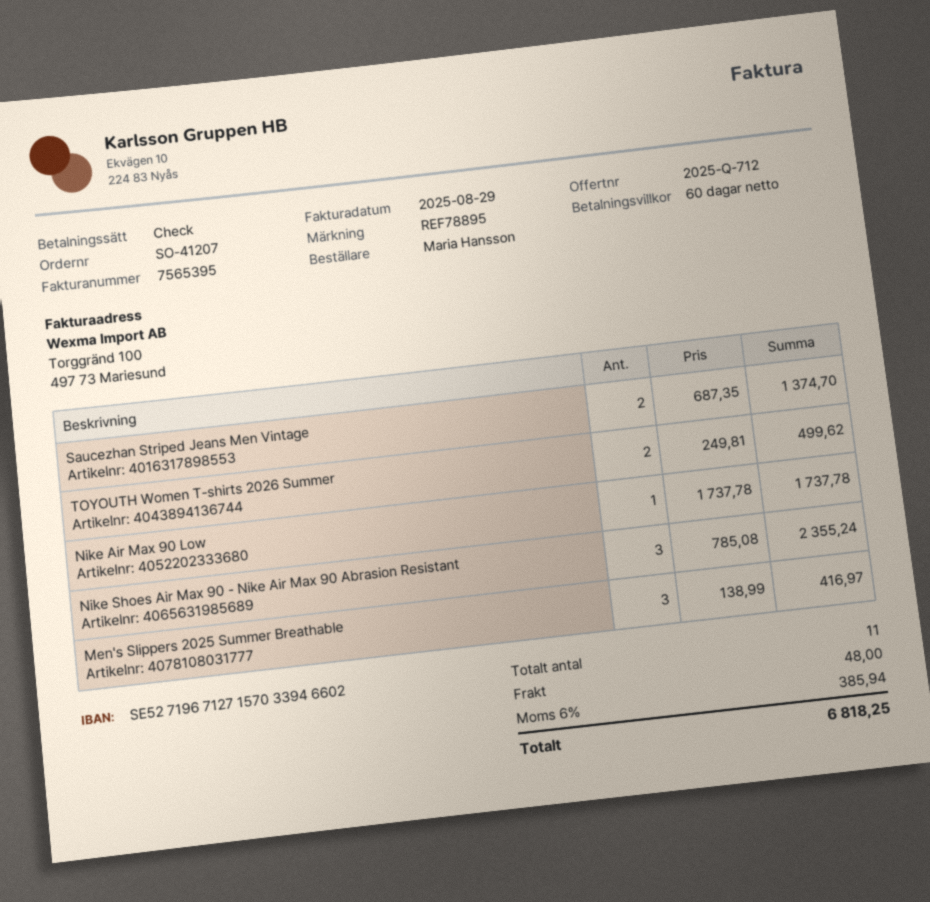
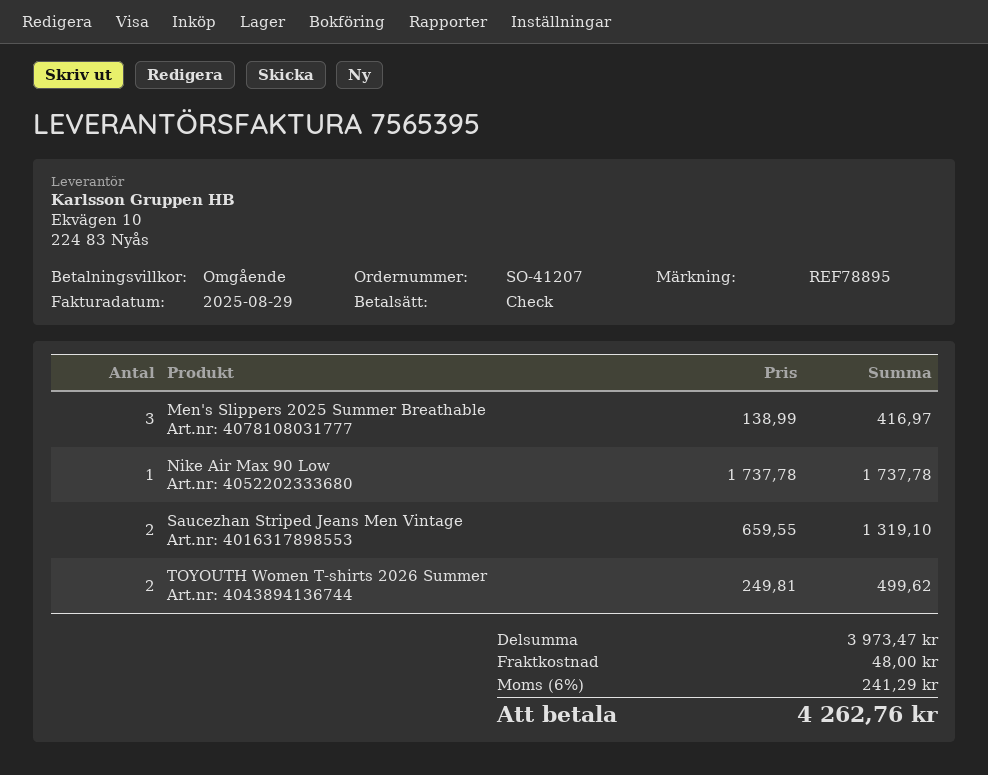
payment terms: 60 days -> on receipt
Saucezhan Striped Jeans Men Vintage: 2 x 687.35 = 1374.70 -> 2 x 659.55 = 1319.10
Nike Shoes Air Max 90 - Nike Air Max 90 Abrasion Resistant: 3 x 785.08 = 2355.24 -> none
tax: 6% = 385.94 -> 6% = 241.29
total: 6818.25 -> 4262.76

